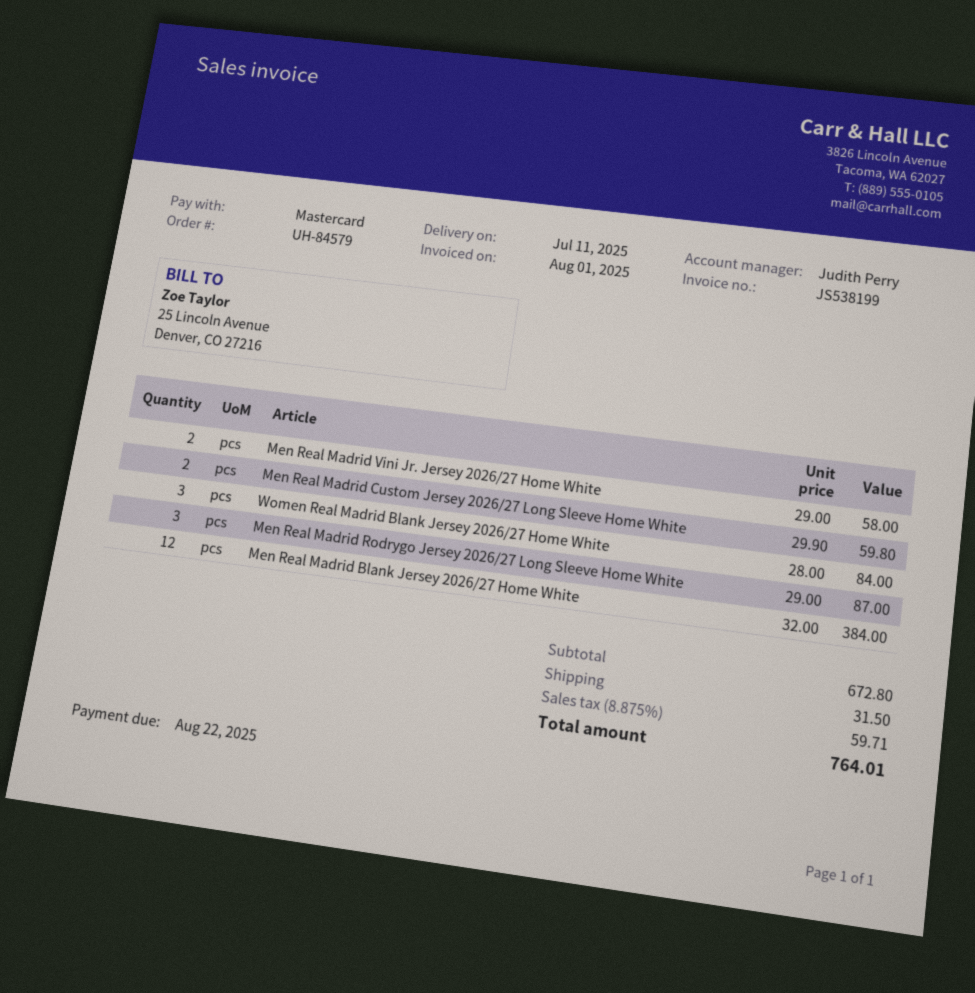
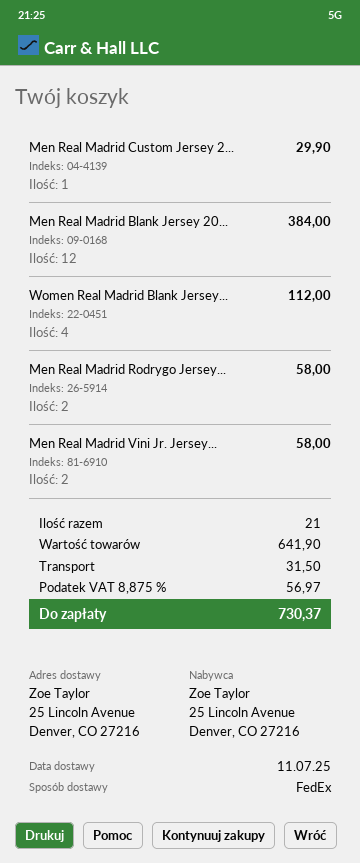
Men Real Madrid Custom Jersey 2026/27 Long Sleeve Home White: 2 for 59.80 -> 1 for 29.90
Women Real Madrid Blank Jersey 2026/27 Home White: 3 for 84.00 -> 4 for 112.00
Men Real Madrid Rodrygo Jersey 2026/27 Long Sleeve Home White: 3 for 87.00 -> 2 for 58.00
subtotal: 672.80 -> 641.90
tax: 8.875% = 59.71 -> 8.875% = 56.97
total: 764.01 -> 730.37

